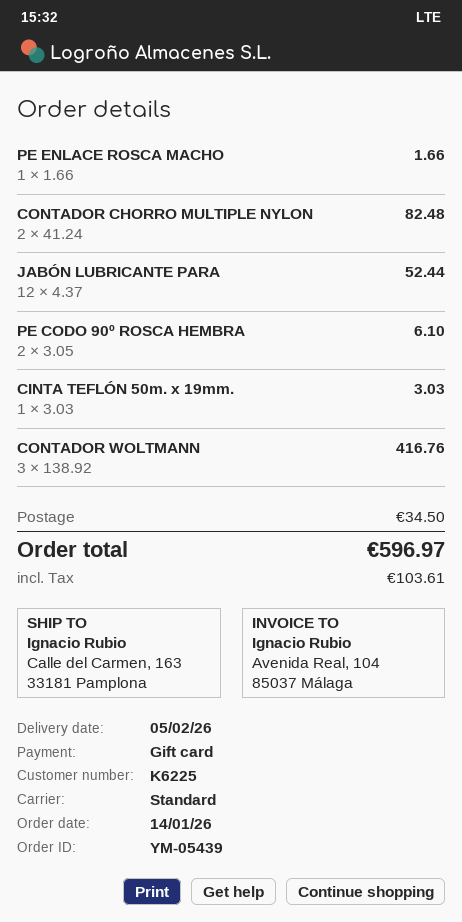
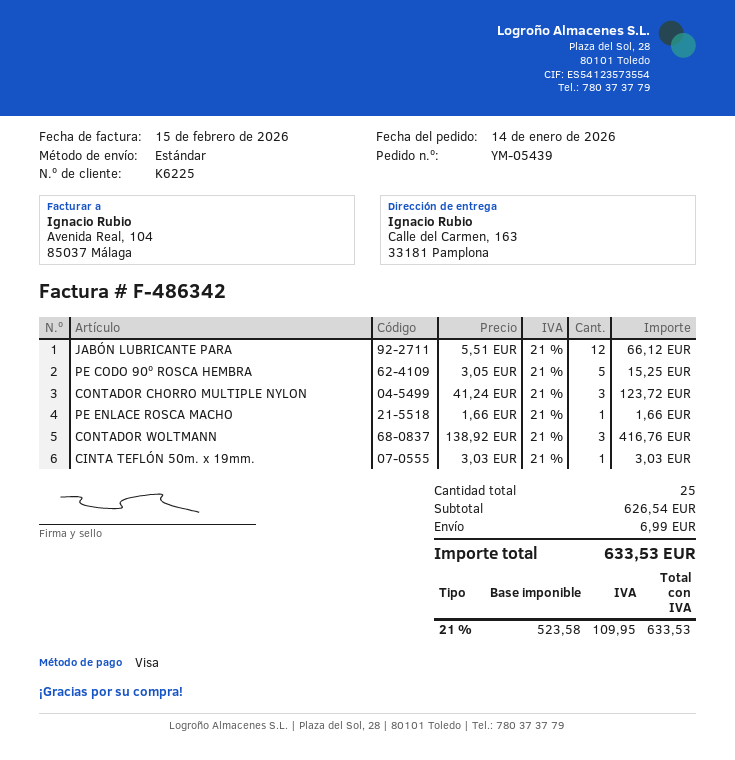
payment method: gift card -> Visa
CONTADOR CHORRO MULTIPLE NYLON: 2 x 41.24 = 82.48 -> 3 x 41.24 = 123.72
JABÓN LUBRICANTE PARA: 12 x 4.37 = 52.44 -> 12 x 5.51 = 66.12
PE CODO 90º ROSCA HEMBRA: 2 x 3.05 = 6.10 -> 5 x 3.05 = 15.25
shipping: 34.50 -> 6.99
tax: 103.61 -> 109.95
total: 596.97 -> 633.53

